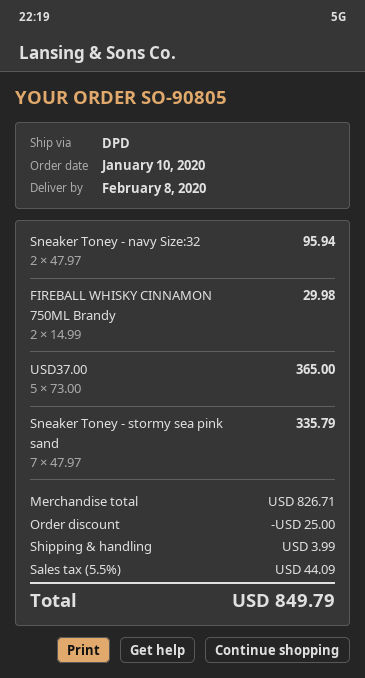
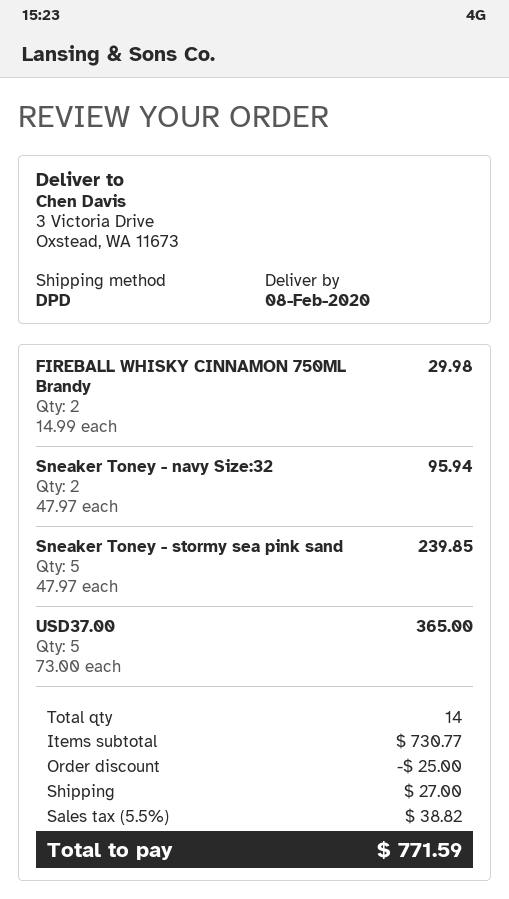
Sneaker Toney - stormy sea pink sand: 7 x 47.97 = 335.79 -> 5 x 47.97 = 239.85
subtotal: 826.71 -> 730.77
shipping: 3.99 -> 27.00
tax: 5.5% = 44.09 -> 5.5% = 38.82
total: 849.79 -> 771.59

